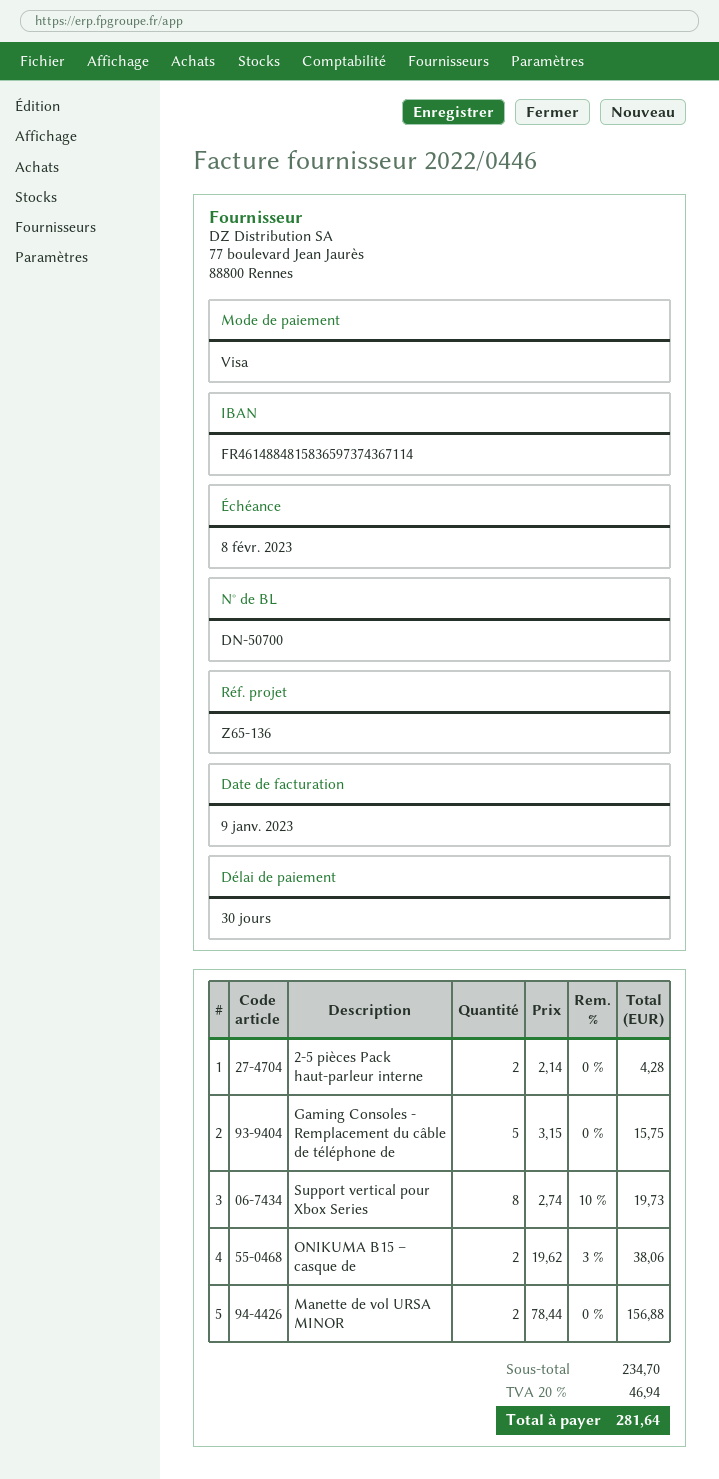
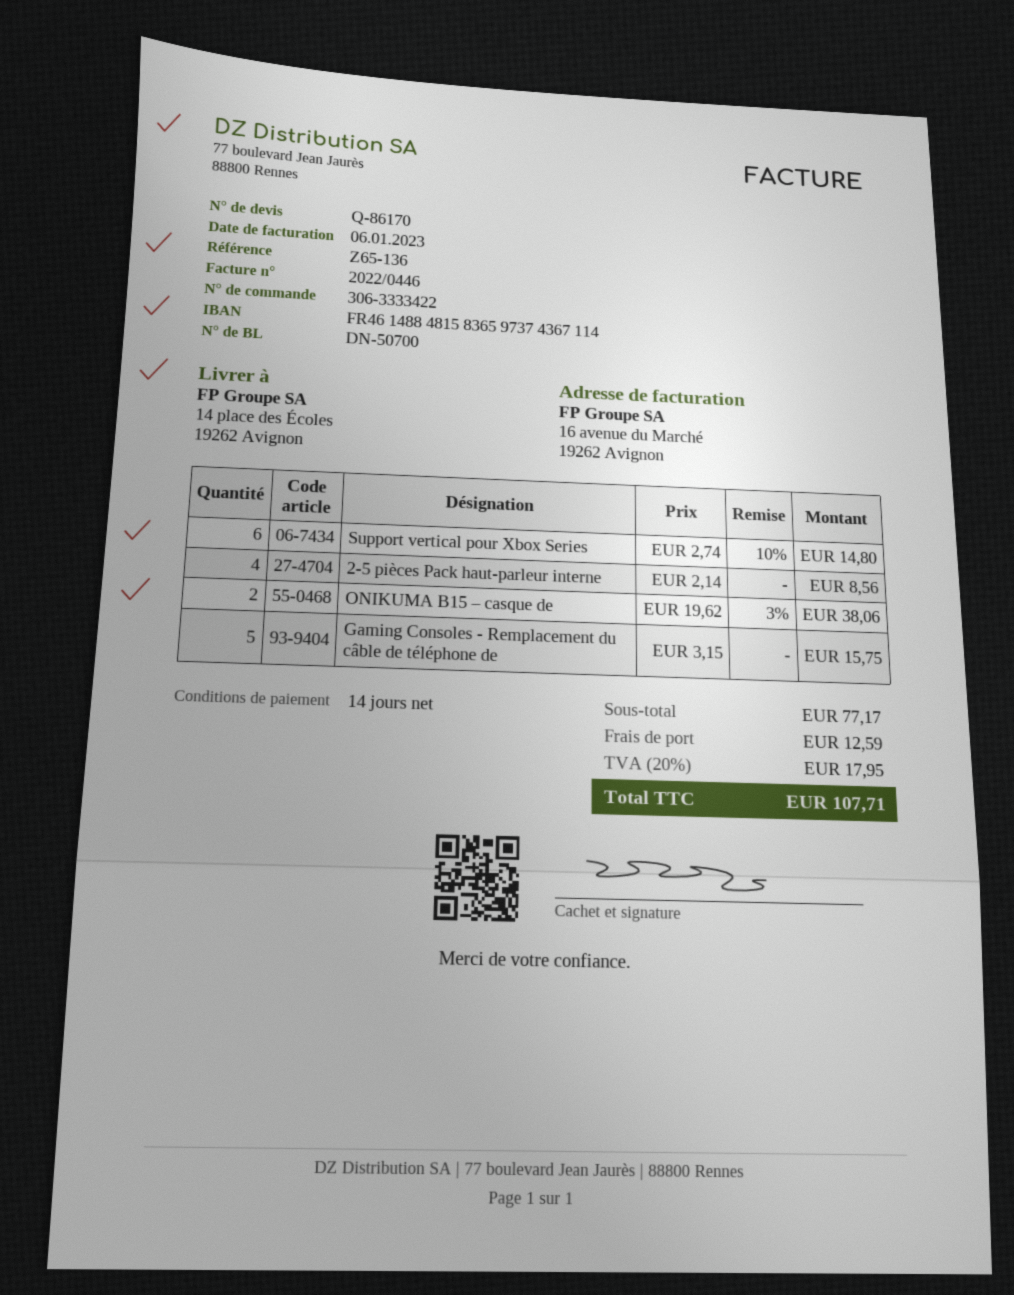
invoice date: 2023-01-09 -> 2023-01-06
payment terms: 30 days -> 14 days
2-5 pièces Pack haut-parleur interne: 2 x 2.14 = 4.28 -> 4 x 2.14 = 8.56
Support vertical pour Xbox Series: 8 x 2.74 - 10% = 19.73 -> 6 x 2.74 - 10% = 14.80
Manette de vol URSA MINOR: 2 x 78.44 = 156.88 -> none
subtotal: 234.70 -> 77.17
shipping: none -> 12.59
tax: 20% = 46.94 -> 20% = 17.95
total: 281.64 -> 107.71

